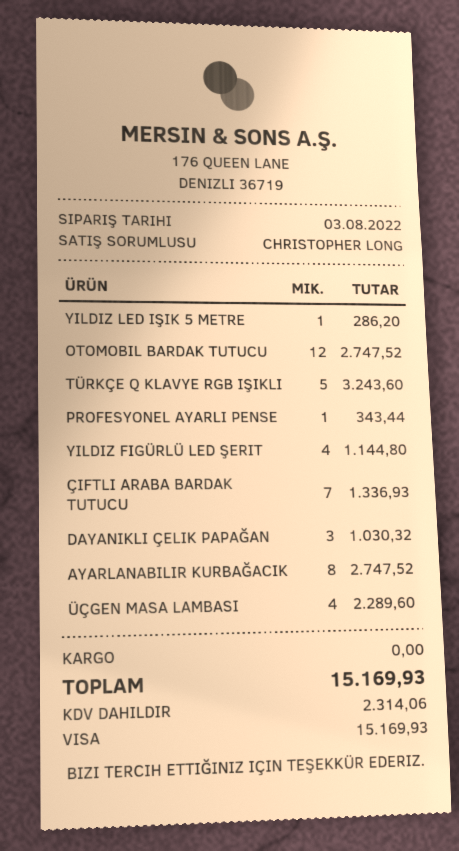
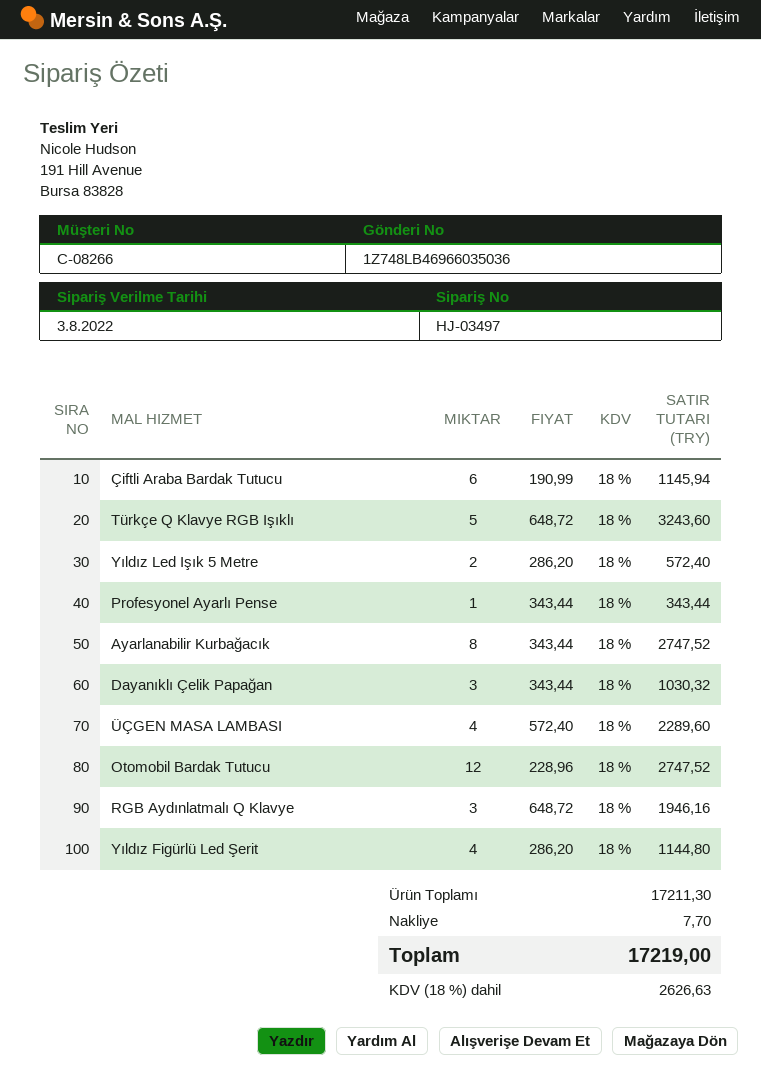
YILDIZ LED IŞIK 5 METRE: 1 for 286.20 -> 2 for 572.40
ÇIFTLI ARABA BARDAK TUTUCU: 7 for 1336.93 -> 6 for 1145.94
RGB Aydınlatmalı Q Klavye: none -> 3 for 1946.16
shipping: 0.00 -> 7.70
tax: 2314.06 -> 2626.63
total: 15169.93 -> 17219.00

